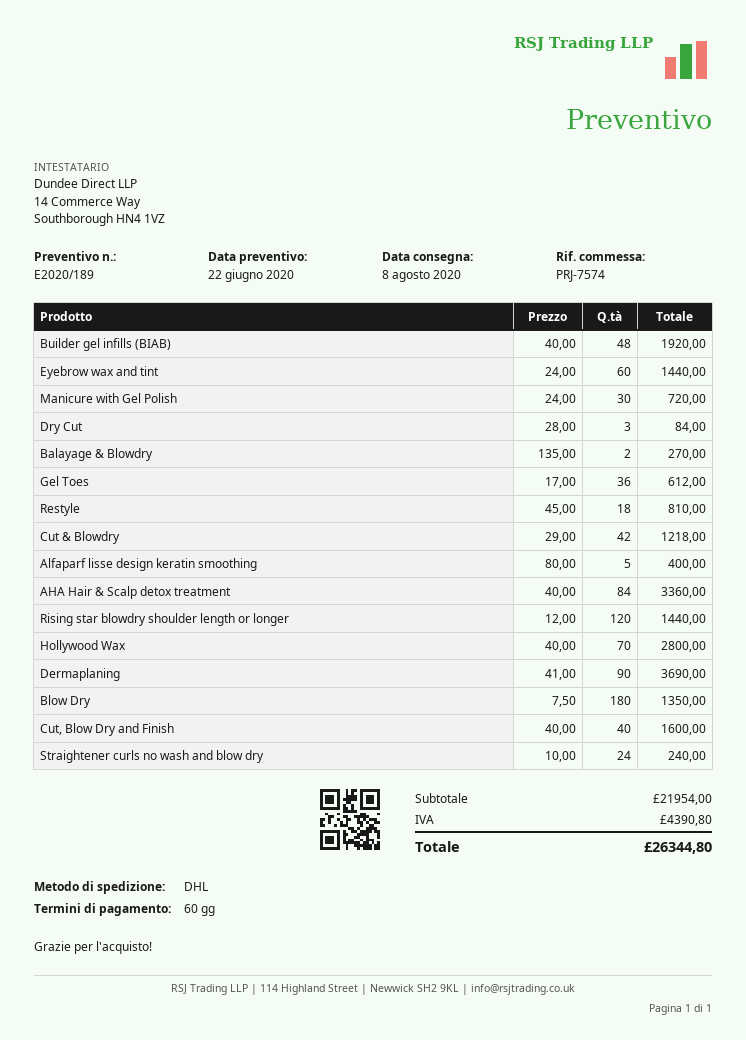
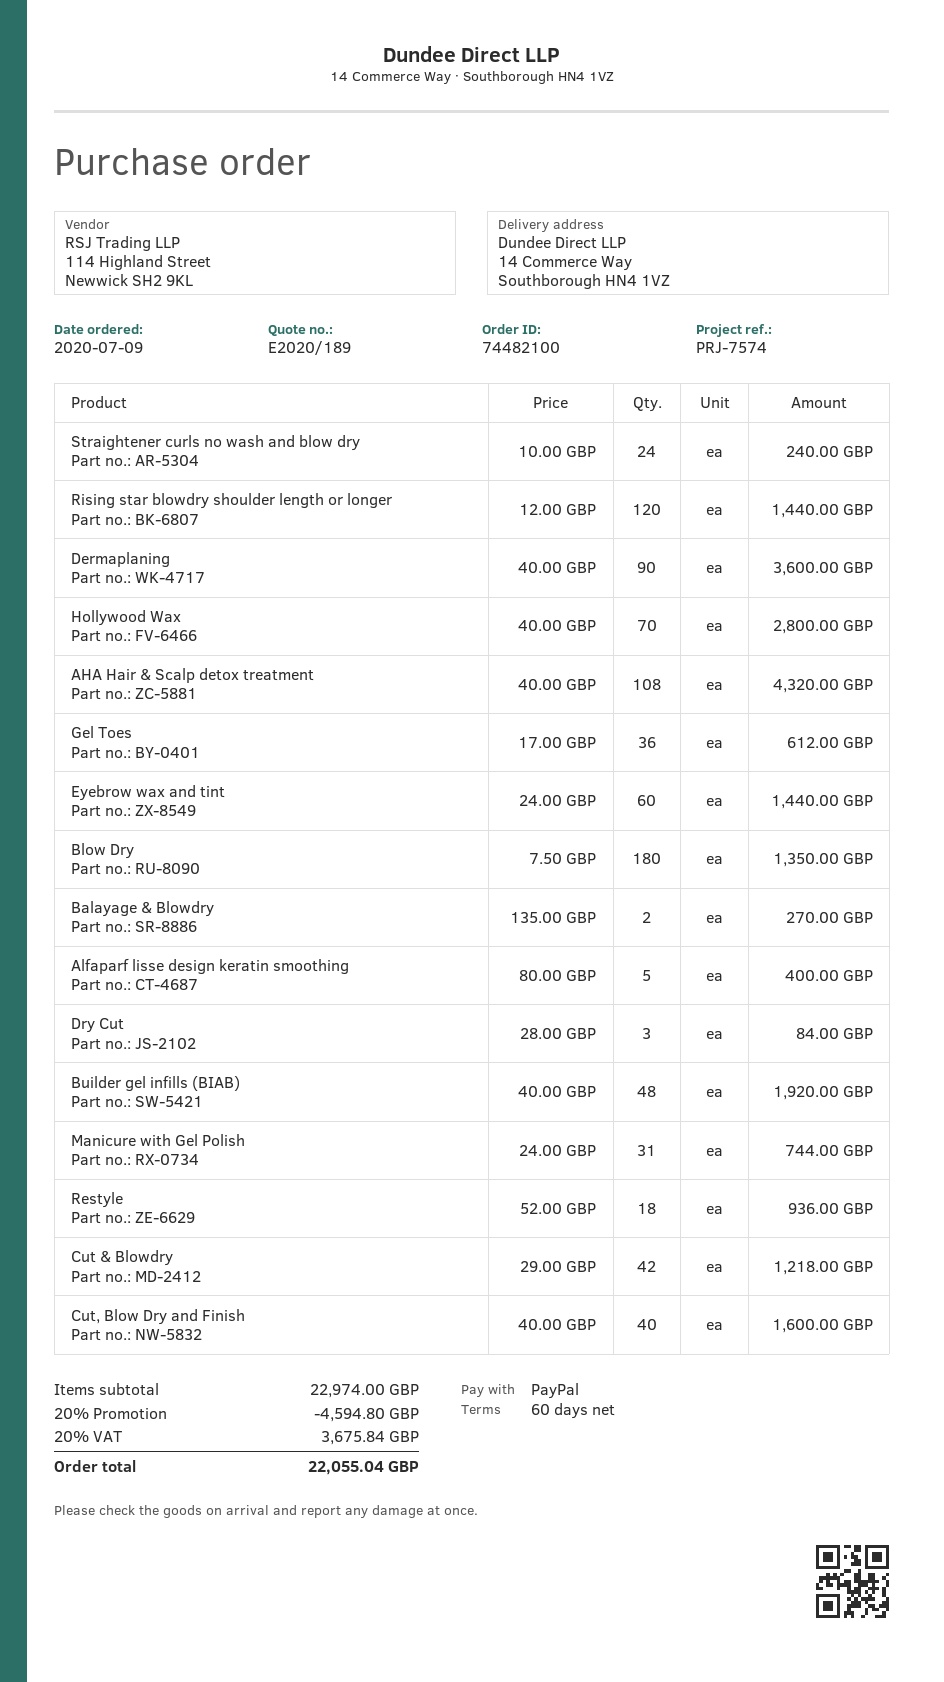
Manicure with Gel Polish: 30 x 24.00 = 720.00 -> 31 x 24.00 = 744.00
Restyle: 18 x 45.00 = 810.00 -> 18 x 52.00 = 936.00
AHA Hair & Scalp detox treatment: 84 x 40.00 = 3360.00 -> 108 x 40.00 = 4320.00
Dermaplaning: 90 x 41.00 = 3690.00 -> 90 x 40.00 = 3600.00
subtotal: 21954.00 -> 22974.00
discount: none -> 20% = 4594.80
tax: 4390.80 -> 3675.84
total: 26344.80 -> 22055.04

